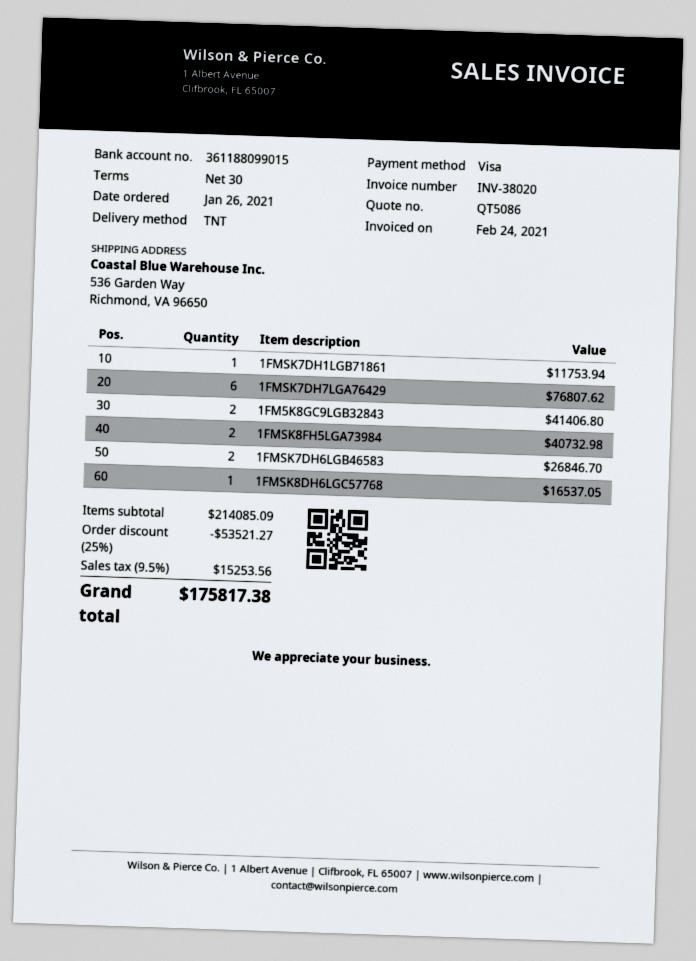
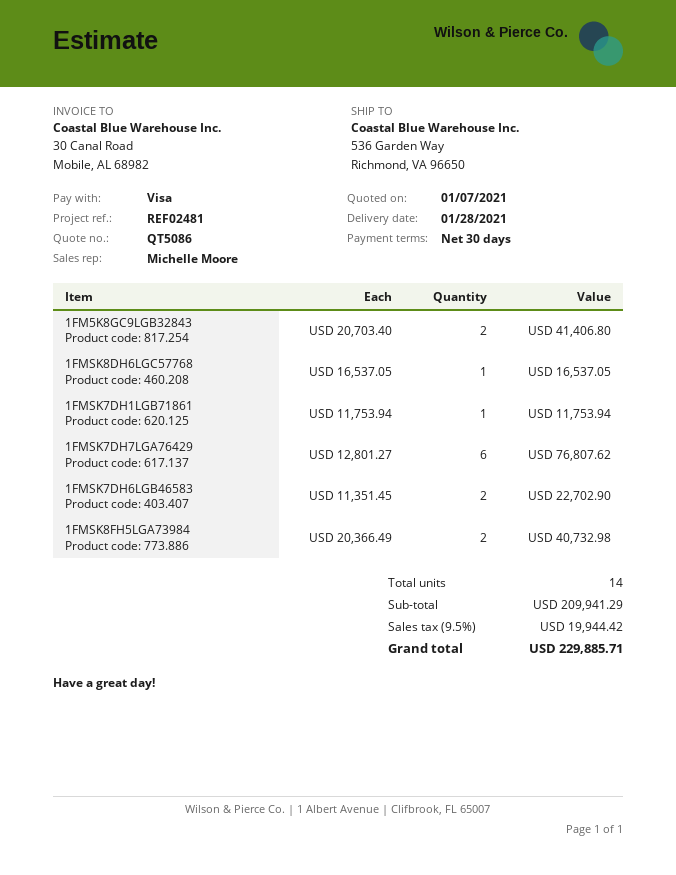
1FMSK7DH6LGB46583: 2 for 26846.70 -> 2 for 22702.90
subtotal: 214085.09 -> 209941.29
discount: 25% = 53521.27 -> none
tax: 9.5% = 15253.56 -> 9.5% = 19944.42
total: 175817.38 -> 229885.71

